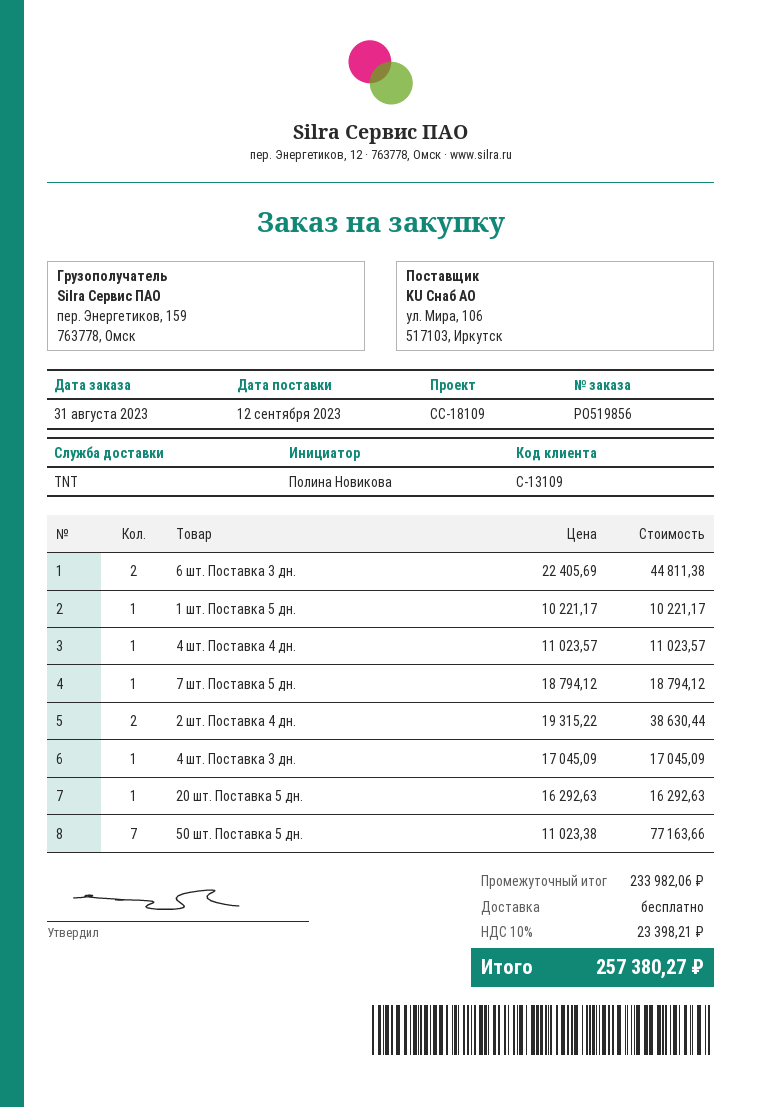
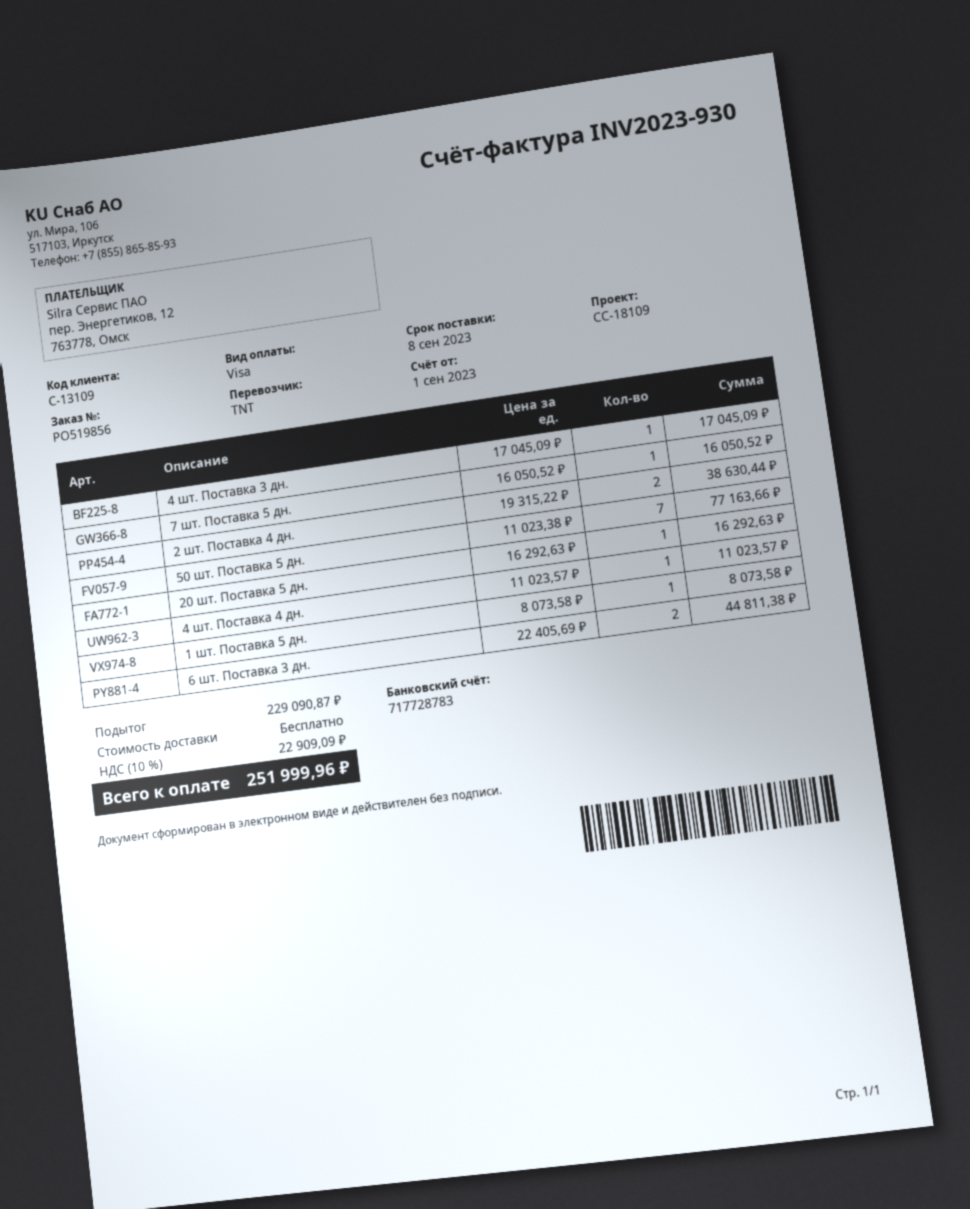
delivery date: 2023-09-12 -> 2023-09-08
1 шт. Поставка 5 дн.: 1 x 10221.17 = 10221.17 -> 1 x 8073.58 = 8073.58
7 шт. Поставка 5 дн.: 1 x 18794.12 = 18794.12 -> 1 x 16050.52 = 16050.52
subtotal: 233982.06 -> 229090.87
tax: 10% = 23398.21 -> 10% = 22909.09
total: 257380.27 -> 251999.96

